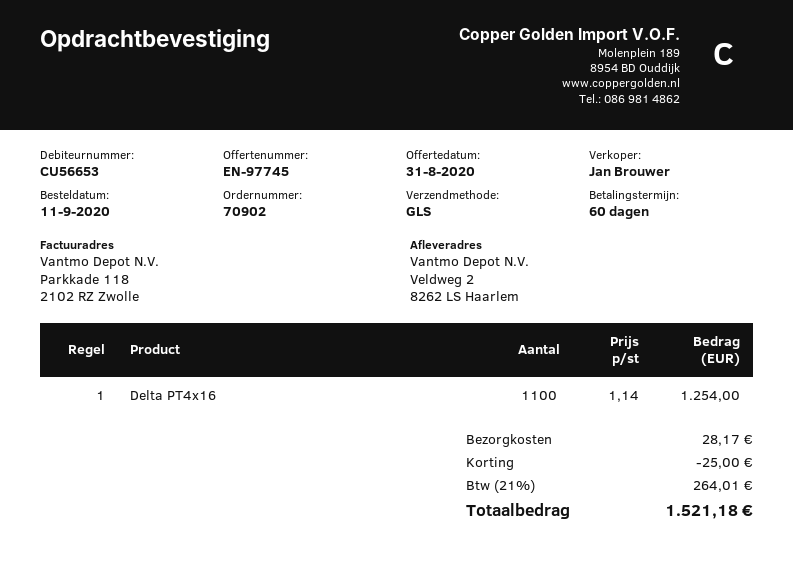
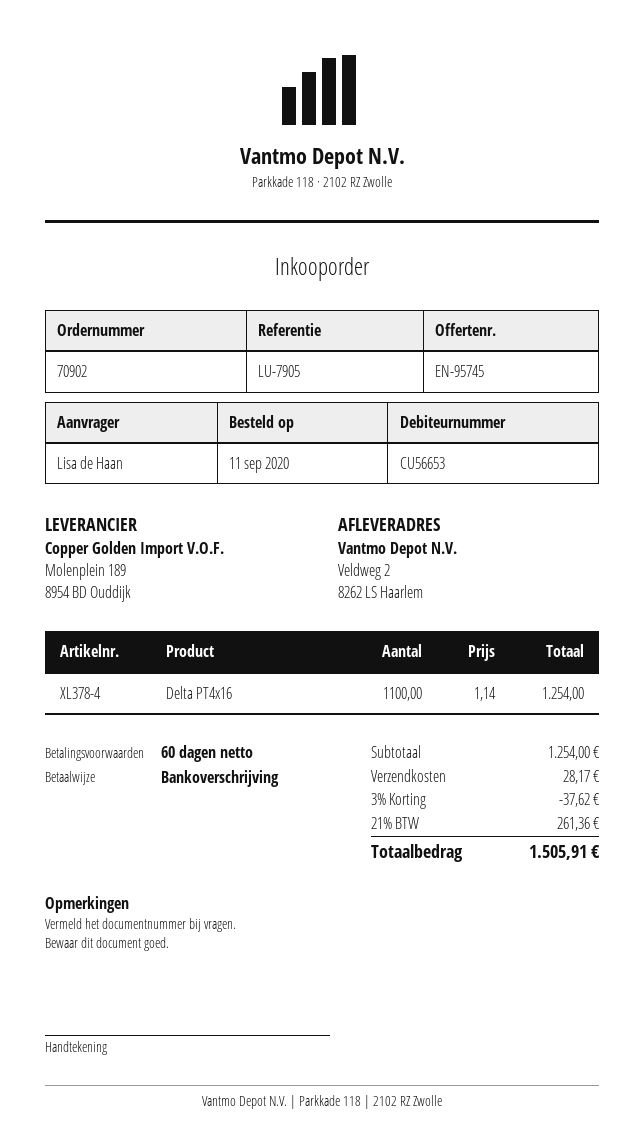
quote number: EN-97745 -> EN-95745
discount: 25.00 -> 37.62
tax: 21% = 264.01 -> 21% = 261.36
total: 1521.18 -> 1505.91

